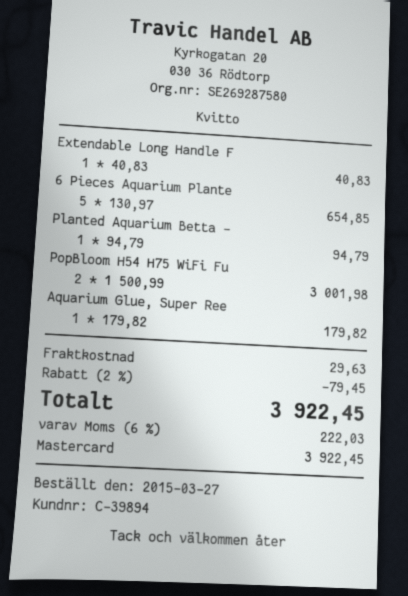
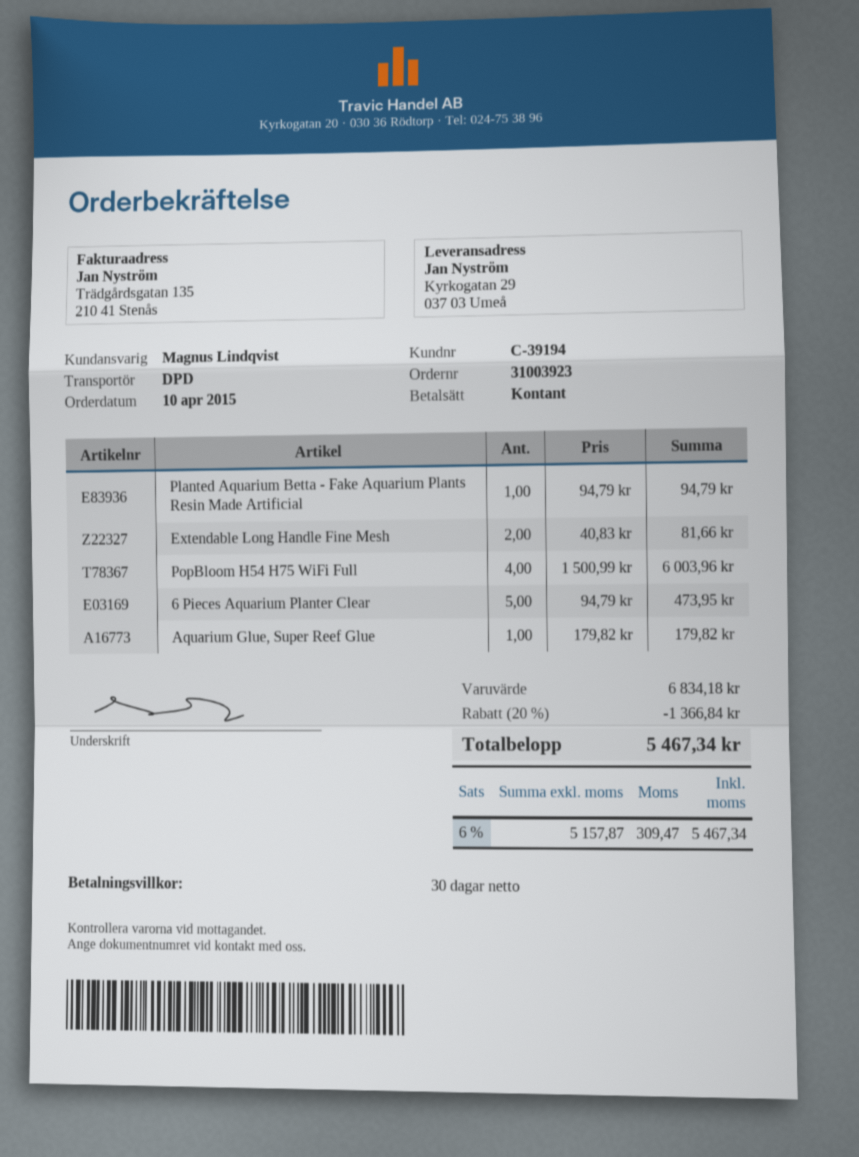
order date: 2015-03-27 -> 2015-04-10
customer number: C-39894 -> C-39194
payment method: Mastercard -> cash
Extendable Long Handle F: 1 x 40.83 = 40.83 -> 2 x 40.83 = 81.66
6 Pieces Aquarium Plante: 5 x 130.97 = 654.85 -> 5 x 94.79 = 473.95
PopBloom H54 H75 WiFi Fu: 2 x 1500.99 = 3001.98 -> 4 x 1500.99 = 6003.96
discount: 2% = 79.45 -> 20% = 1366.84
shipping: 29.63 -> none
tax: 6% = 222.03 -> 6% = 309.47
total: 3922.45 -> 5467.34

